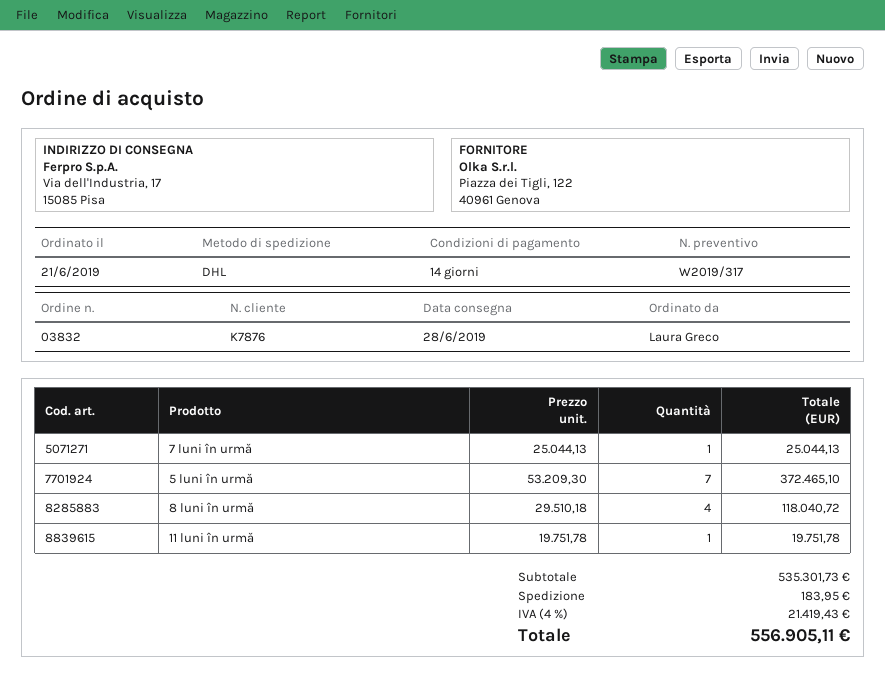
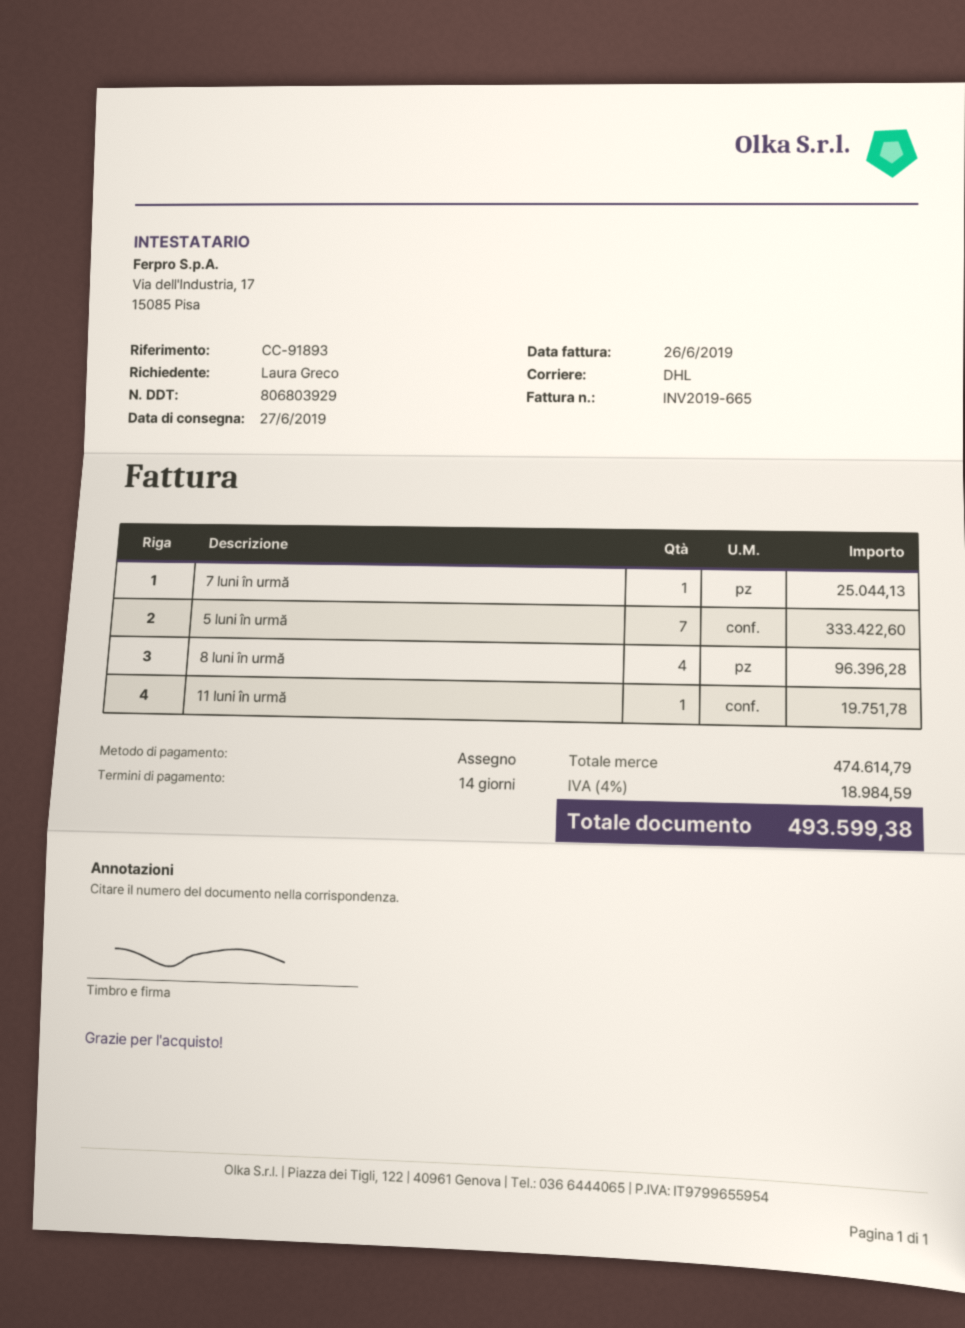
delivery date: 2019-06-28 -> 2019-06-27
5 luni în urmă: 7 for 372465.10 -> 7 for 333422.60
8 luni în urmă: 4 for 118040.72 -> 4 for 96396.28
subtotal: 535301.73 -> 474614.79
shipping: 183.95 -> none
tax: 4% = 21419.43 -> 4% = 18984.59
total: 556905.11 -> 493599.38

